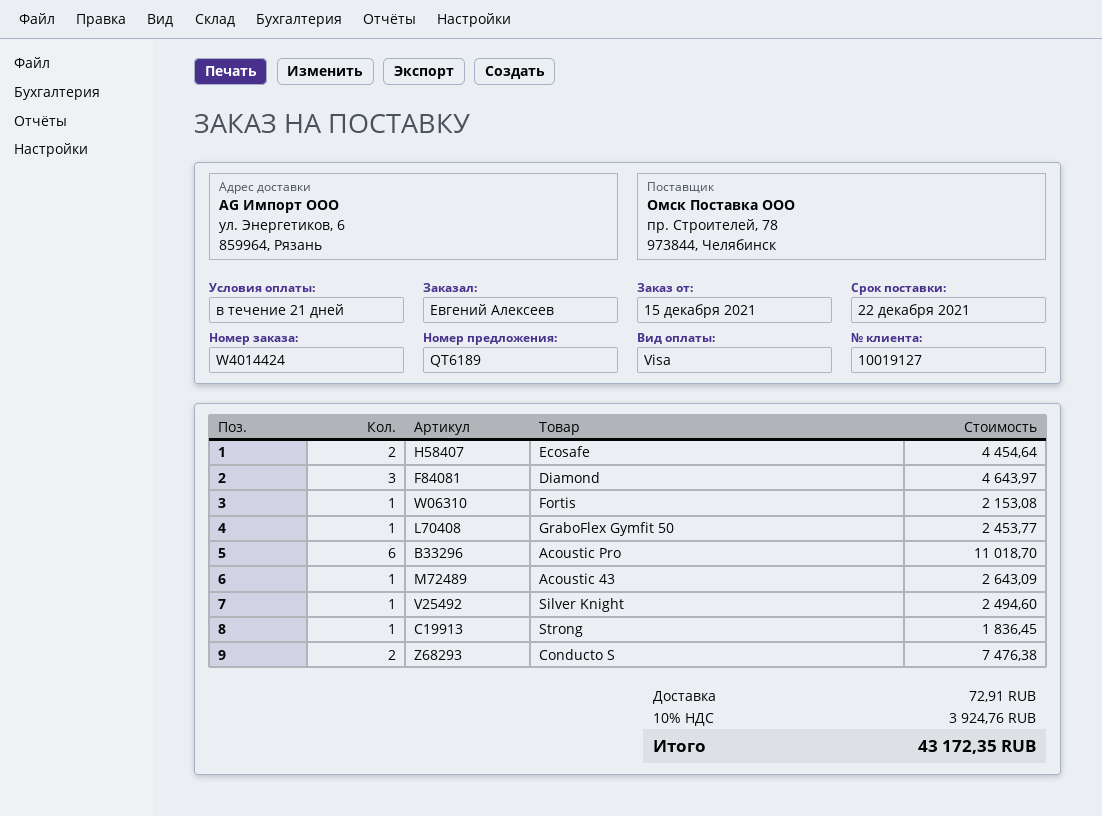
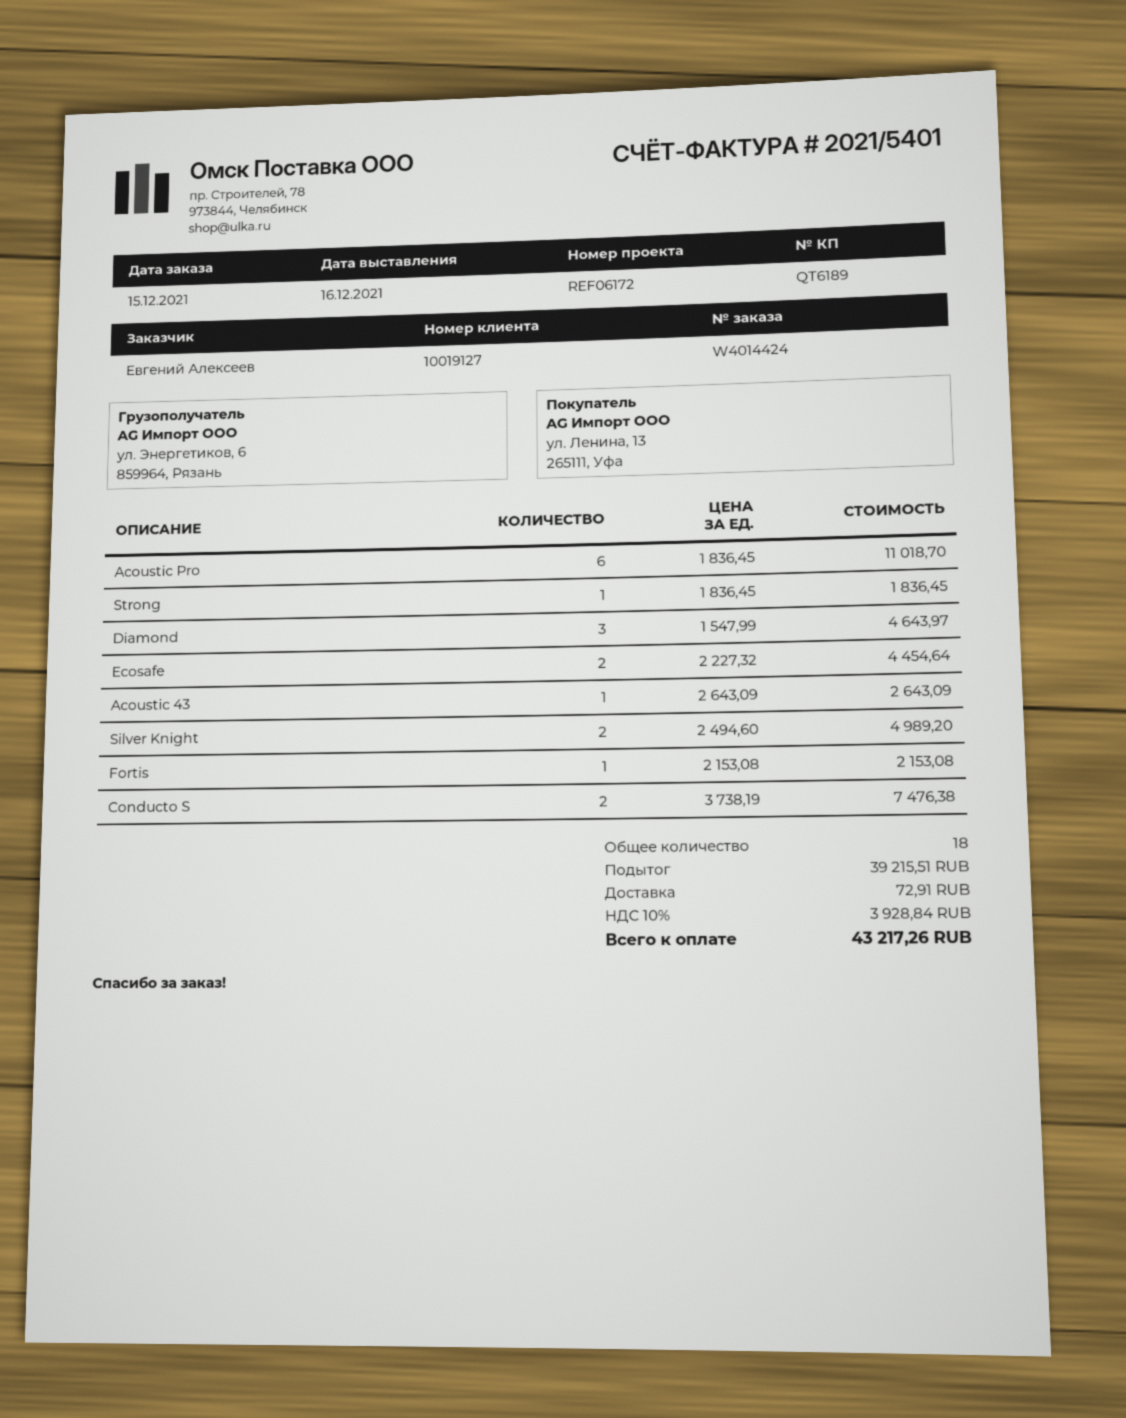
GraboFlex Gymfit 50: 1 for 2453.77 -> none
Silver Knight: 1 for 2494.60 -> 2 for 4989.20
tax: 10% = 3924.76 -> 10% = 3928.84
total: 43172.35 -> 43217.26

